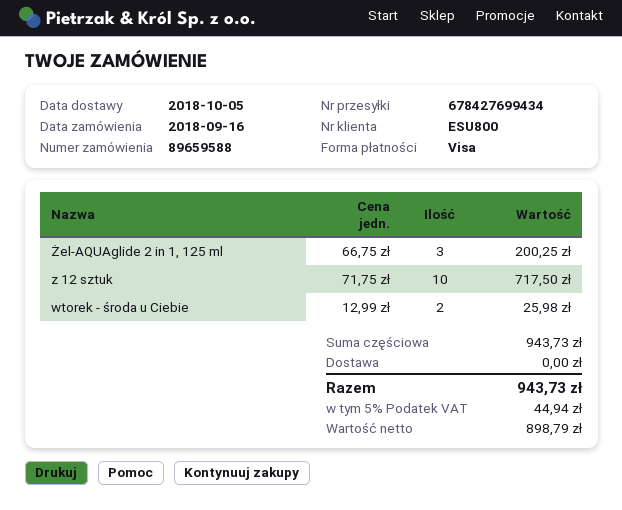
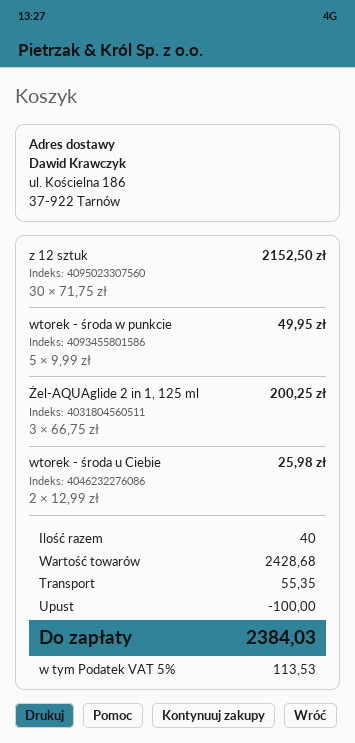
z 12 sztuk: 10 x 71.75 = 717.50 -> 30 x 71.75 = 2152.50
wtorek - środa w punkcie: none -> 5 x 9.99 = 49.95
subtotal: 943.73 -> 2428.68
discount: none -> 100.00
shipping: 0.00 -> 55.35
tax: 5% = 44.94 -> 5% = 113.53
total: 943.73 -> 2384.03

